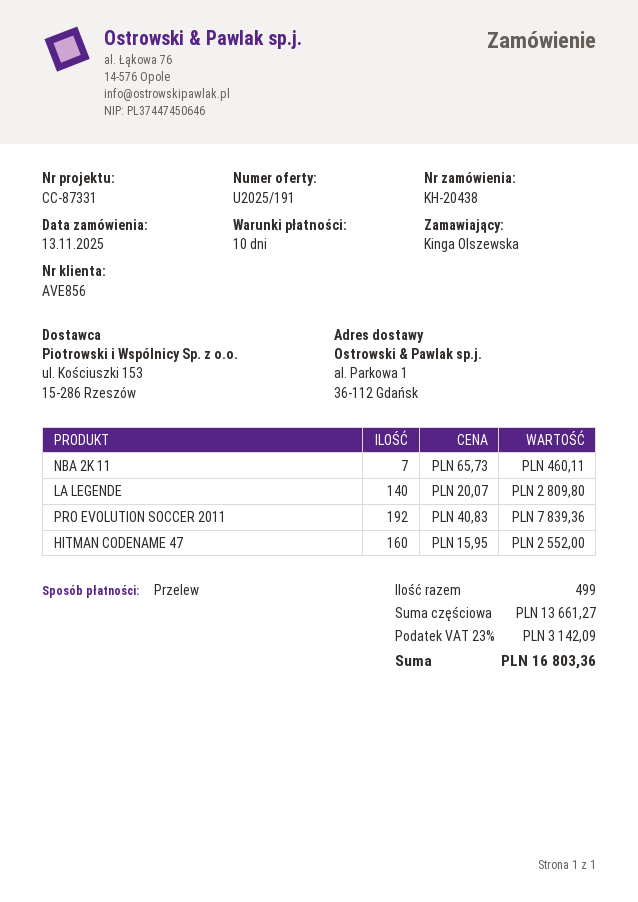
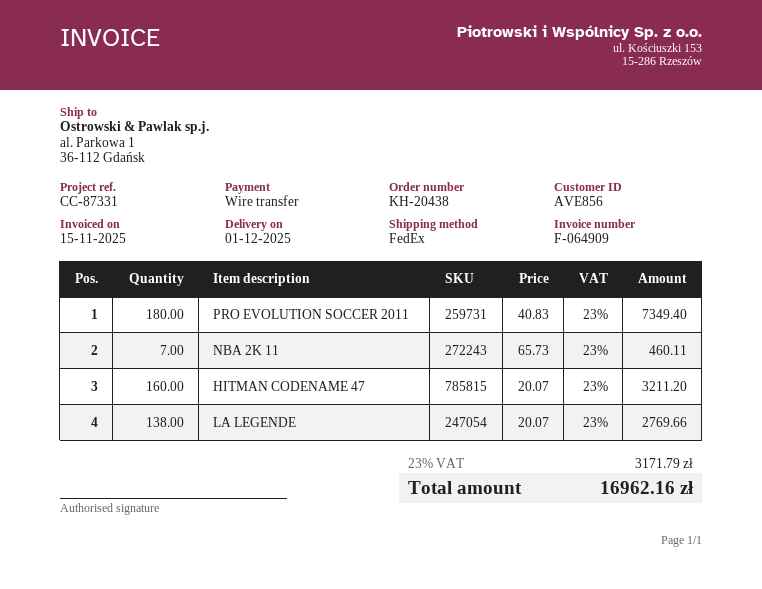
LA LEGENDE: 140 x 20.07 = 2809.80 -> 138 x 20.07 = 2769.66
PRO EVOLUTION SOCCER 2011: 192 x 40.83 = 7839.36 -> 180 x 40.83 = 7349.40
HITMAN CODENAME 47: 160 x 15.95 = 2552.00 -> 160 x 20.07 = 3211.20
tax: 23% = 3142.09 -> 23% = 3171.79
total: 16803.36 -> 16962.16

